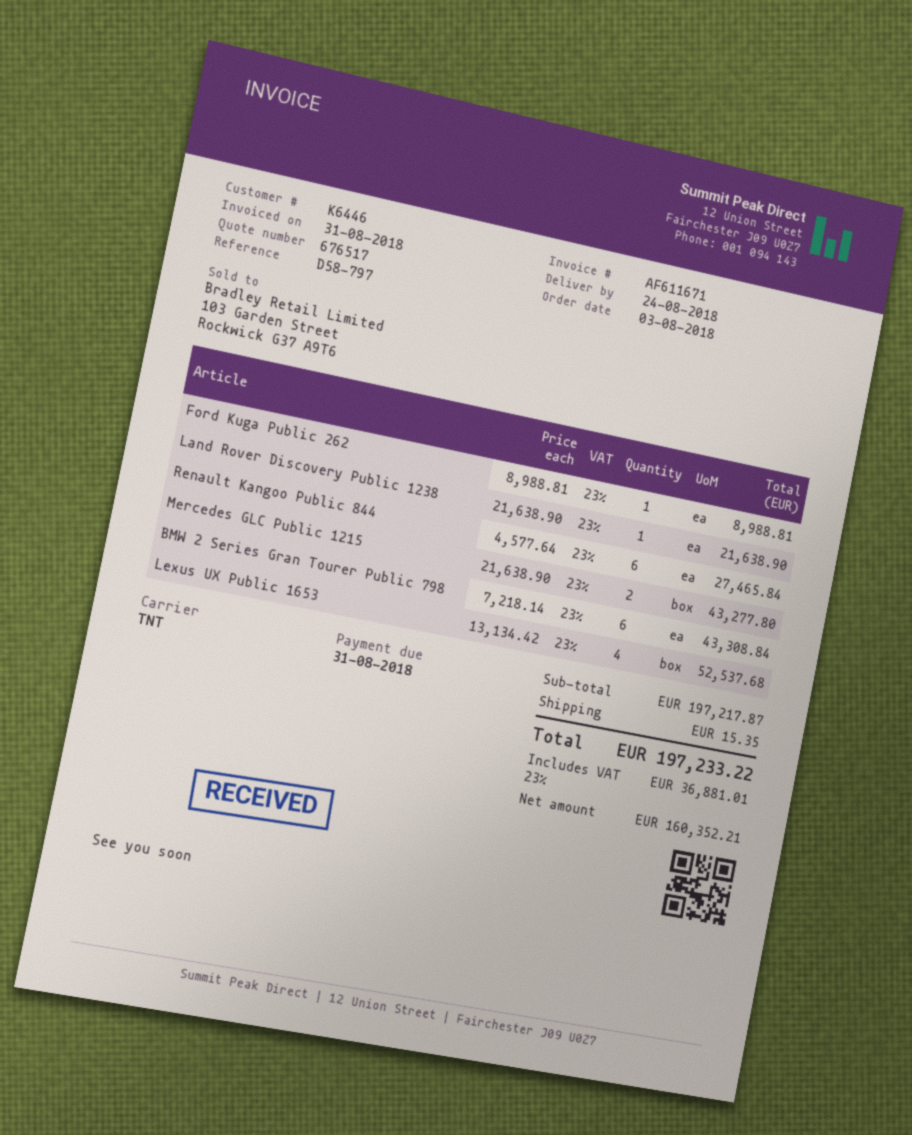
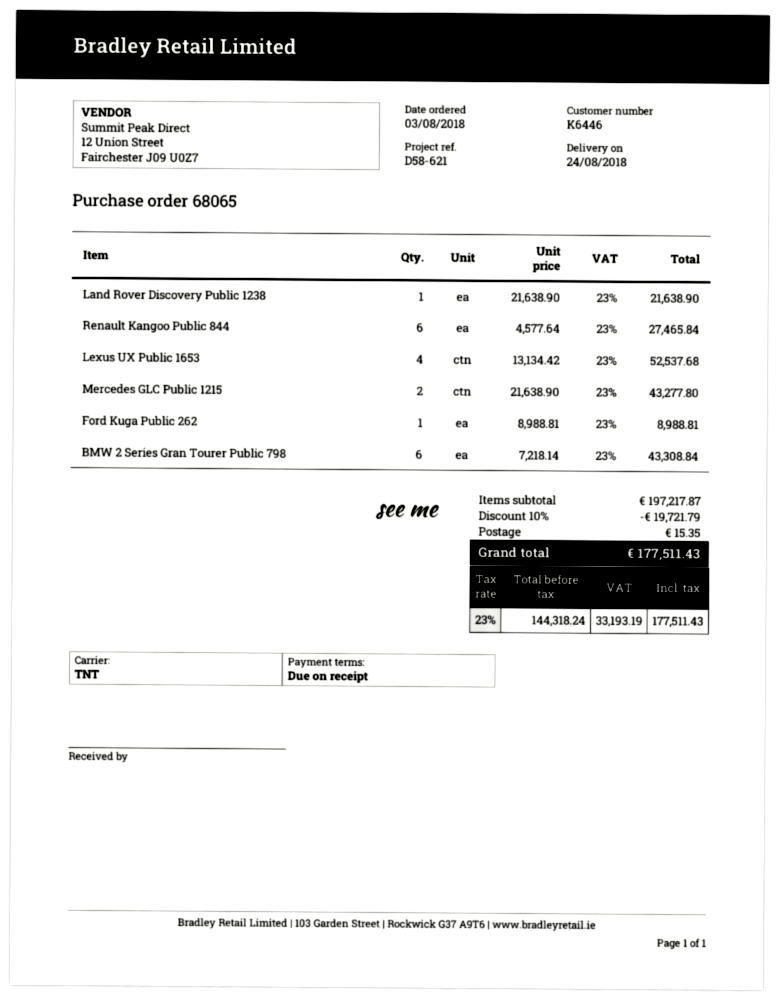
reference: D58-797 -> D58-621
discount: none -> 10% = 19721.79
net: 160352.21 -> 144318.24
tax: 23% = 36881.01 -> 23% = 33193.19
total: 197233.22 -> 177511.43

